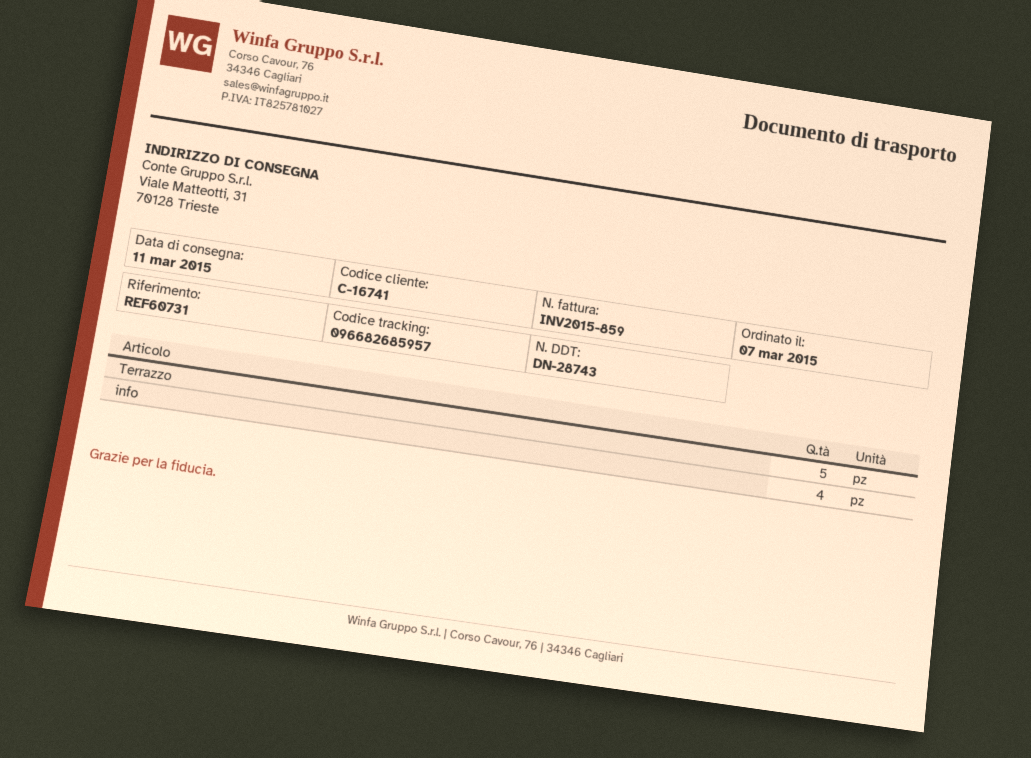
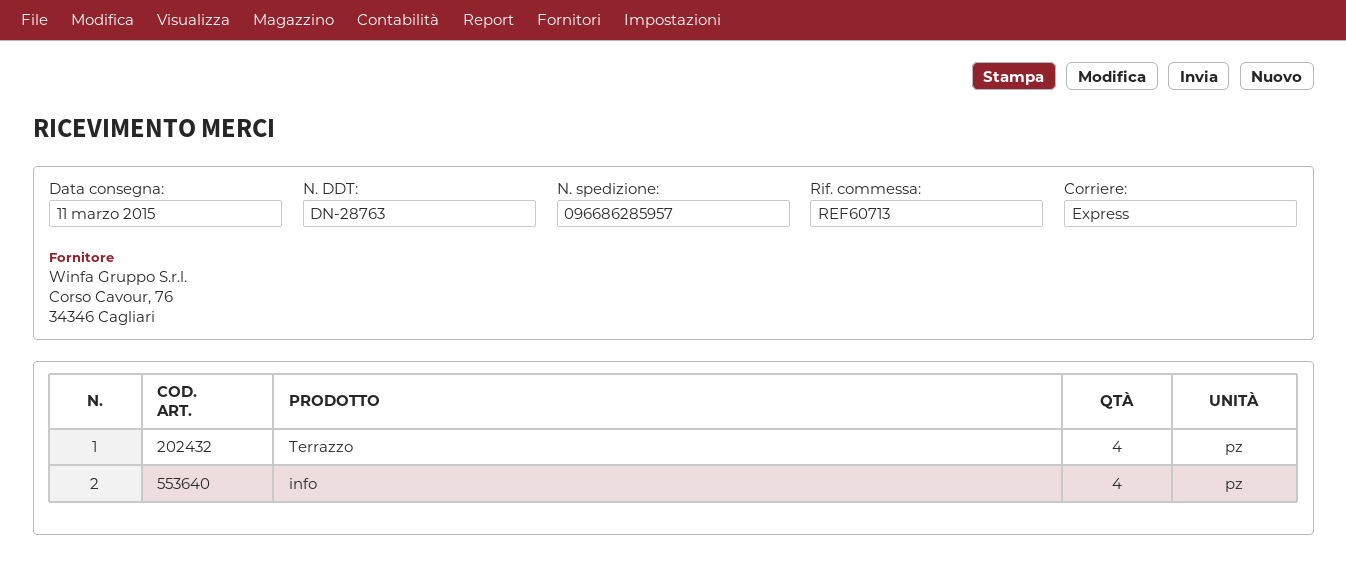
delivery note number: DN-28743 -> DN-28763
reference: REF60731 -> REF60713
tracking number: 096682685957 -> 096686285957
Terrazzo: 5 -> 4

